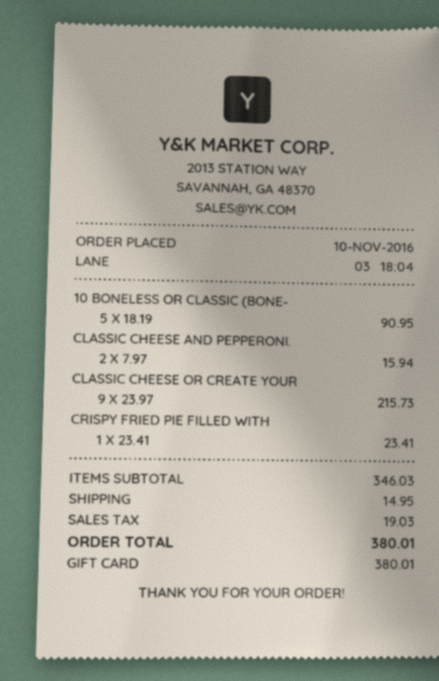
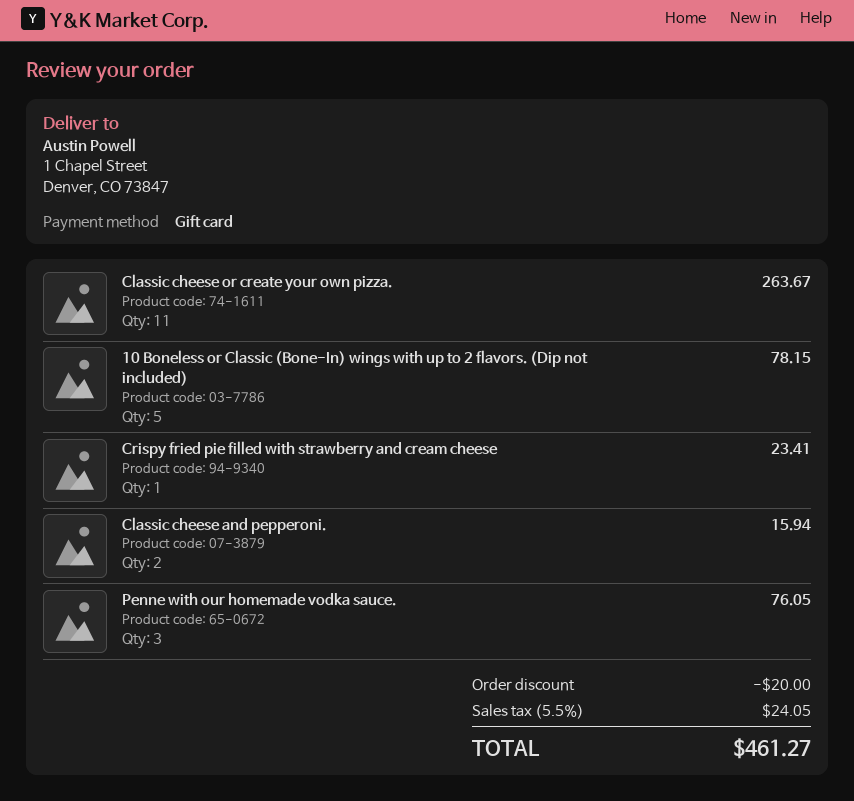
10 BONELESS OR CLASSIC (BONE-: 5 for 90.95 -> 5 for 78.15
CLASSIC CHEESE OR CREATE YOUR: 9 for 215.73 -> 11 for 263.67
Penne with our homemade vodka sauce.: none -> 3 for 76.05
discount: none -> 20.00
shipping: 14.95 -> none
tax: 19.03 -> 24.05
total: 380.01 -> 461.27

